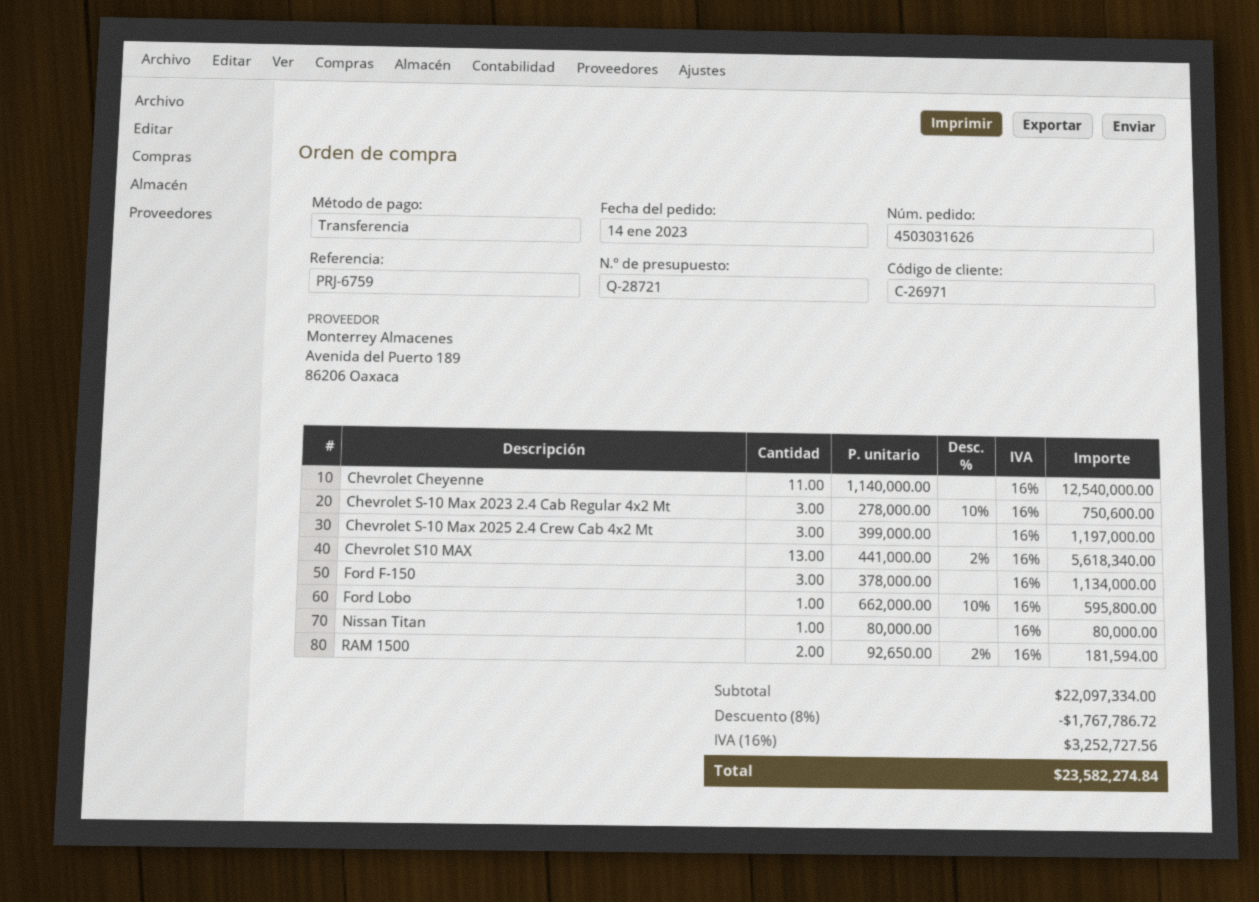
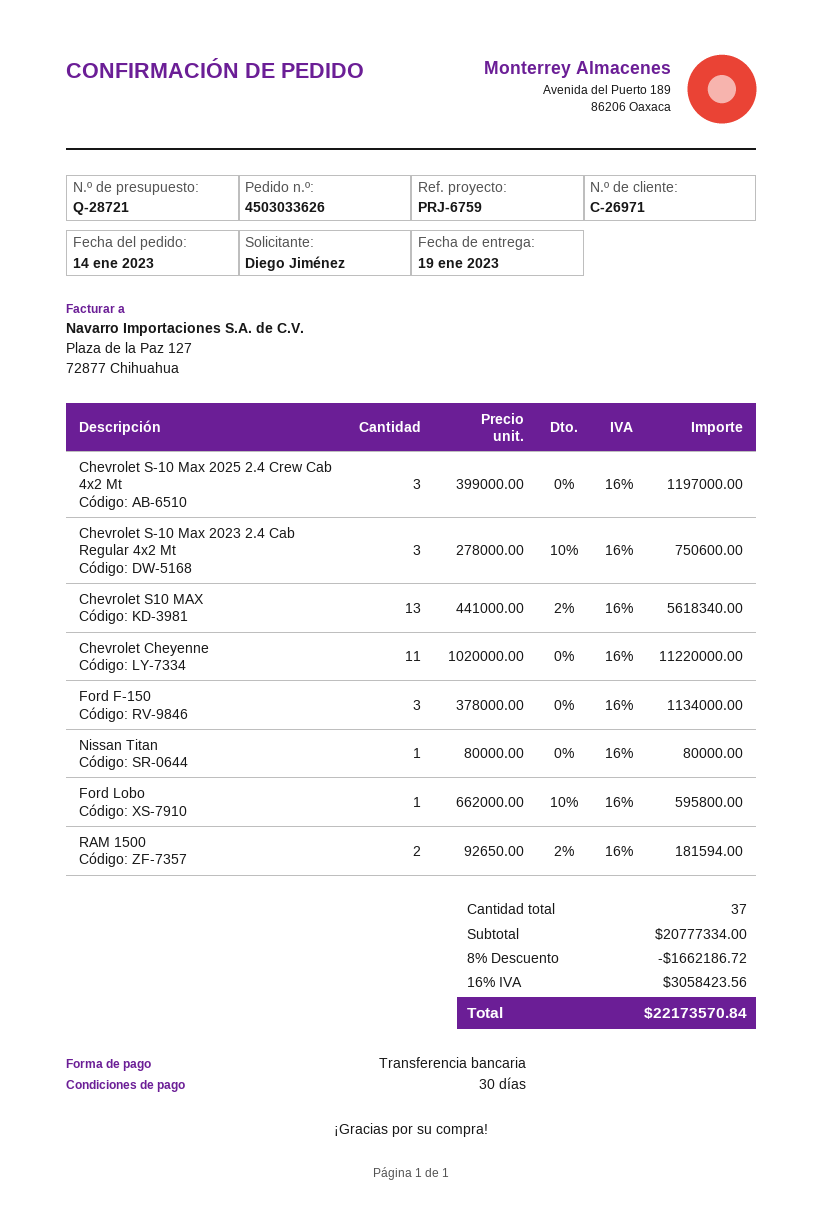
order number: 4503031626 -> 4503033626
Chevrolet Cheyenne: 11 x 1140000.00 = 12540000.00 -> 11 x 1020000.00 = 11220000.00
subtotal: 22097334.00 -> 20777334.00
discount: 8% = 1767786.72 -> 8% = 1662186.72
tax: 16% = 3252727.56 -> 16% = 3058423.56
total: 23582274.84 -> 22173570.84

